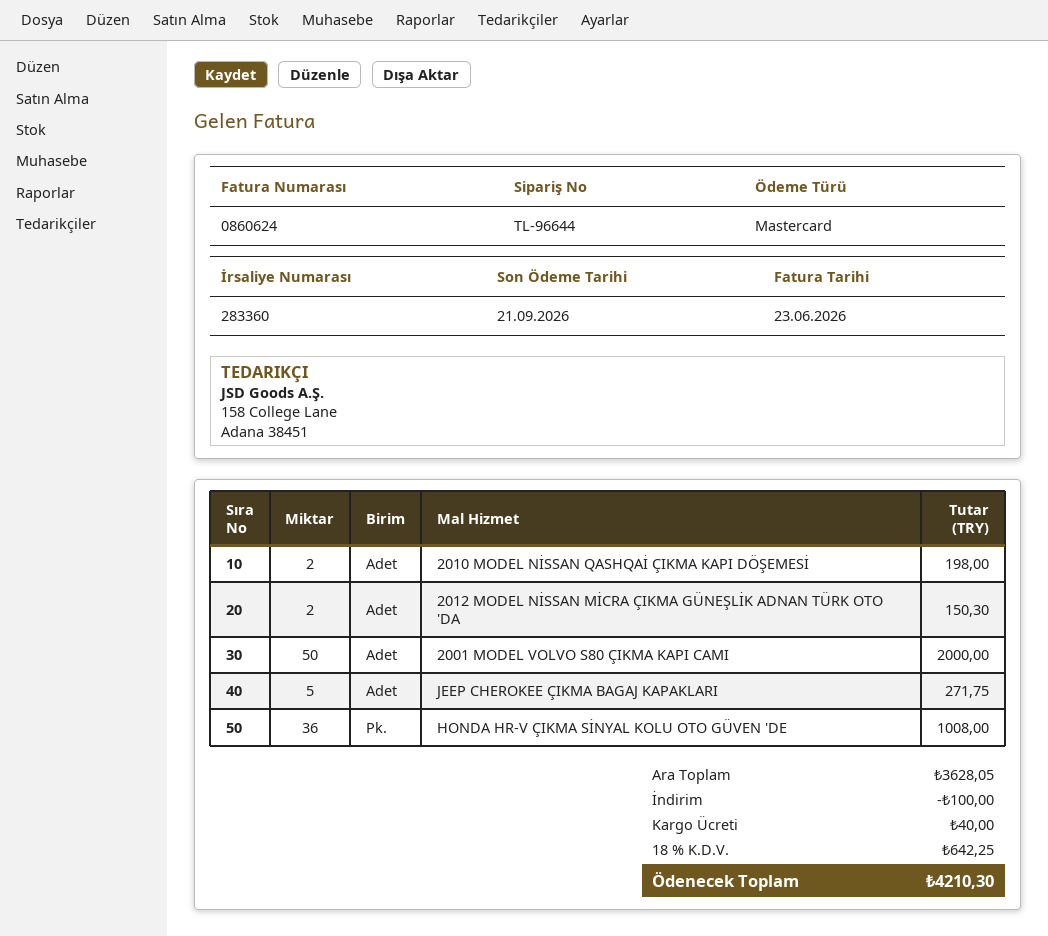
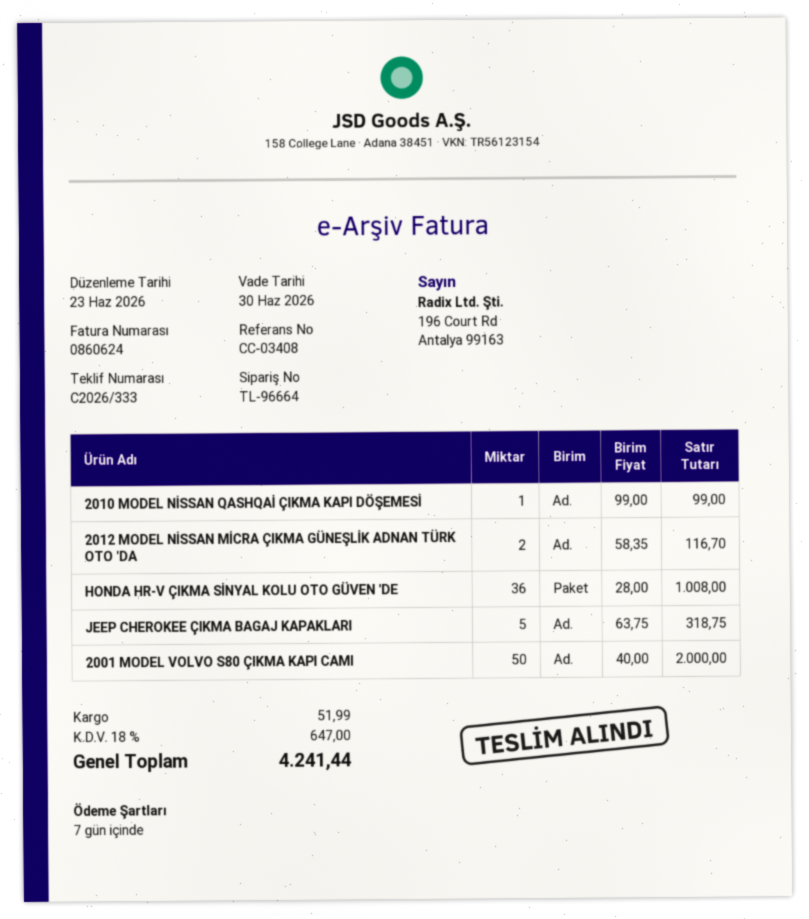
order number: TL-96644 -> TL-96664
due date: 2026-09-21 -> 2026-06-30
2010 MODEL NİSSAN QASHQAİ ÇIKMA KAPI DÖŞEMESİ: 2 for 198.00 -> 1 for 99.00
2012 MODEL NİSSAN MİCRA ÇIKMA GÜNEŞLİK ADNAN TÜRK OTO 'DA: 2 for 150.30 -> 2 for 116.70
JEEP CHEROKEE ÇIKMA BAGAJ KAPAKLARI: 5 for 271.75 -> 5 for 318.75
discount: 100.00 -> none
shipping: 40.00 -> 51.99
tax: 18% = 642.25 -> 18% = 647.00
total: 4210.30 -> 4241.44

